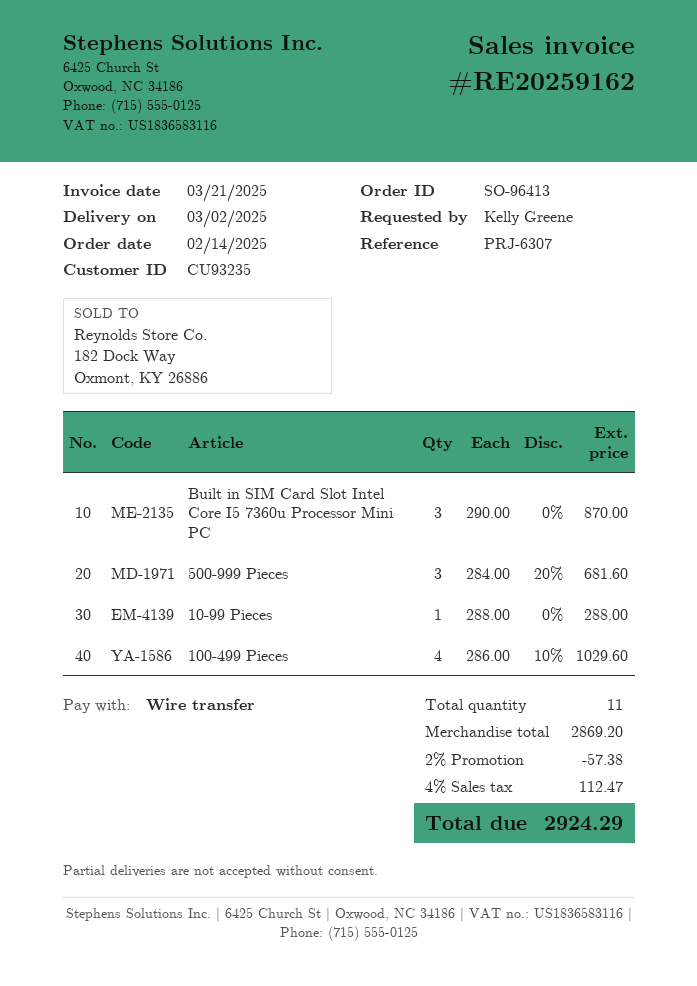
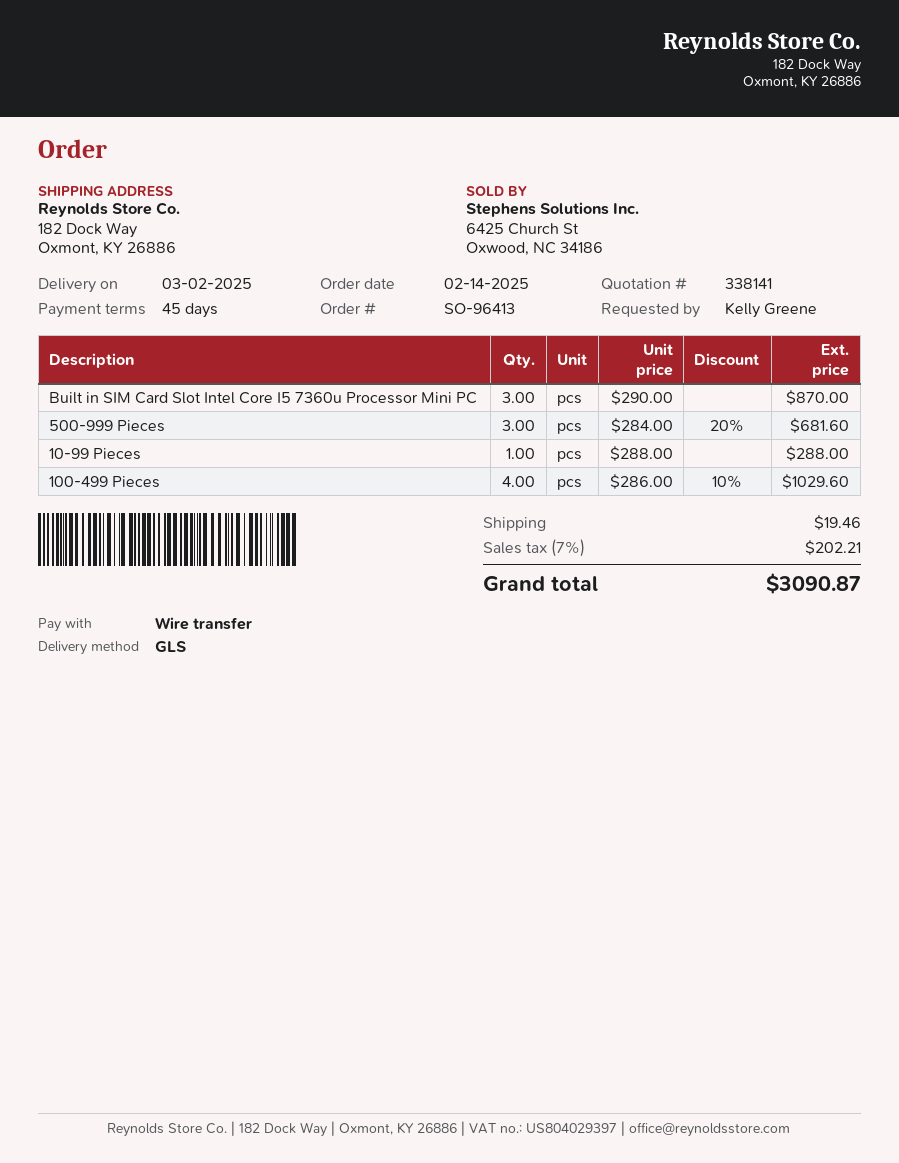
discount: 2% = 57.38 -> none
shipping: none -> 19.46
tax: 4% = 112.47 -> 7% = 202.21
total: 2924.29 -> 3090.87

